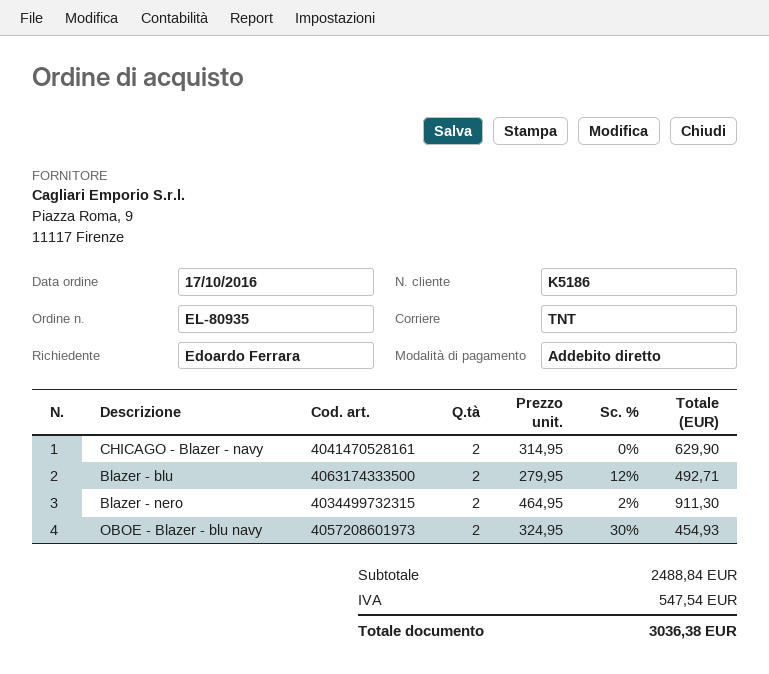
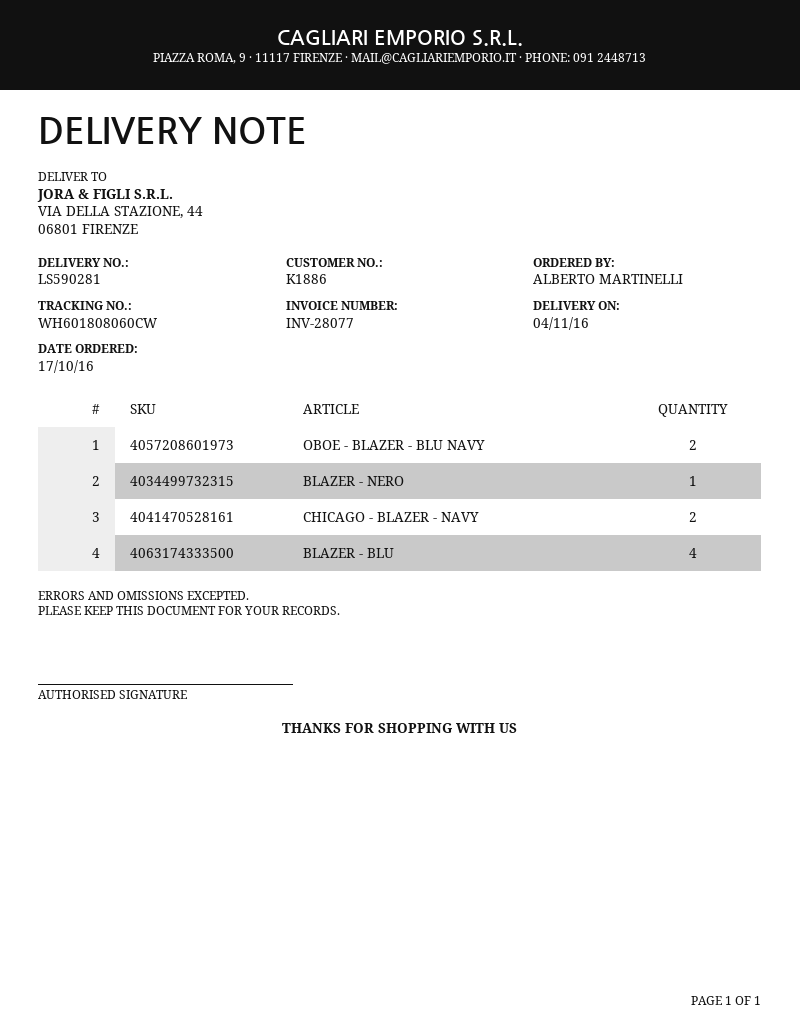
customer number: K5186 -> K1886
ordered by: Edoardo Ferrara -> ALBERTO MARTINELLI
Blazer - blu: 2 -> 4
Blazer - nero: 2 -> 1

